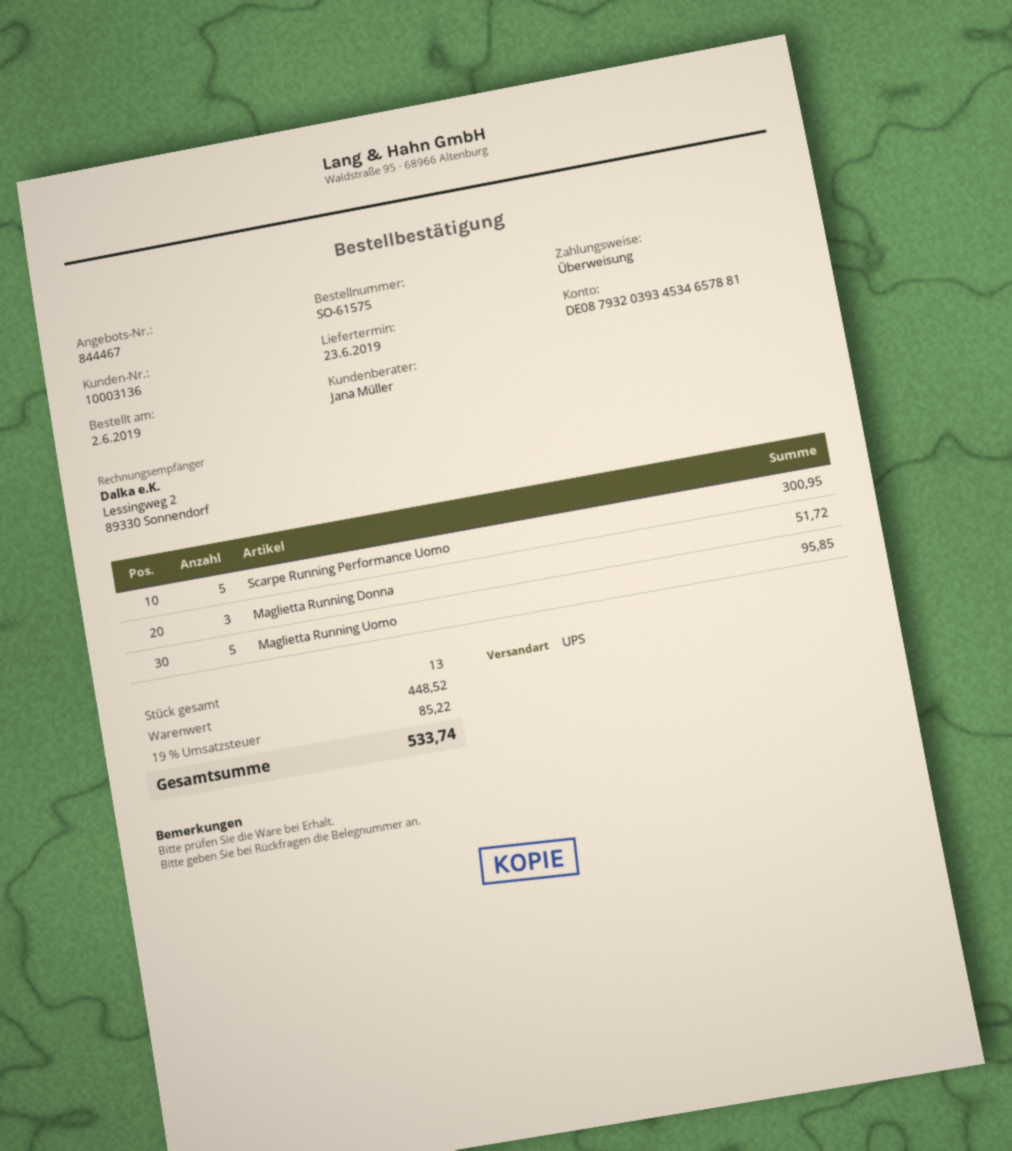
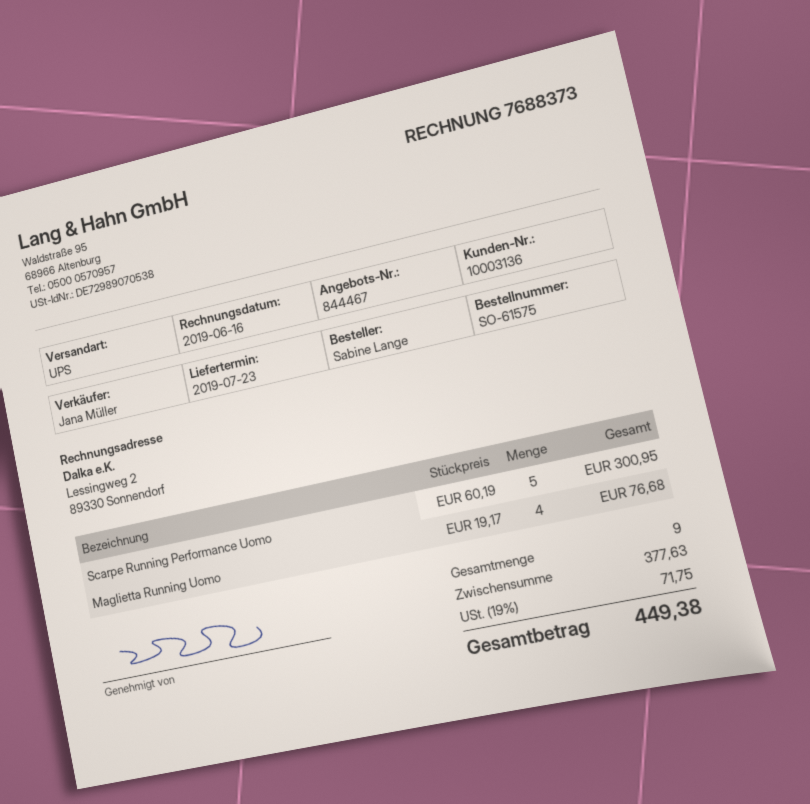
delivery date: 2019-06-23 -> 2019-07-23
Maglietta Running Donna: 3 for 51.72 -> none
Maglietta Running Uomo: 5 for 95.85 -> 4 for 76.68
total quantity: 13 -> 9
subtotal: 448.52 -> 377.63
tax: 19% = 85.22 -> 19% = 71.75
total: 533.74 -> 449.38

